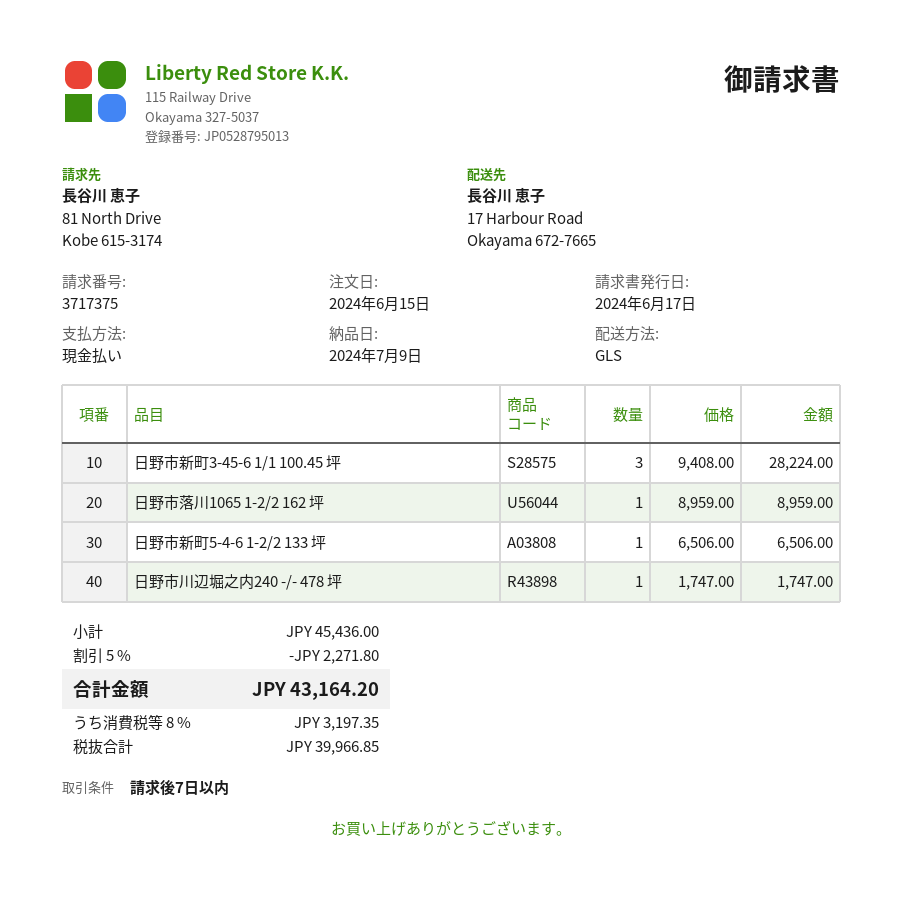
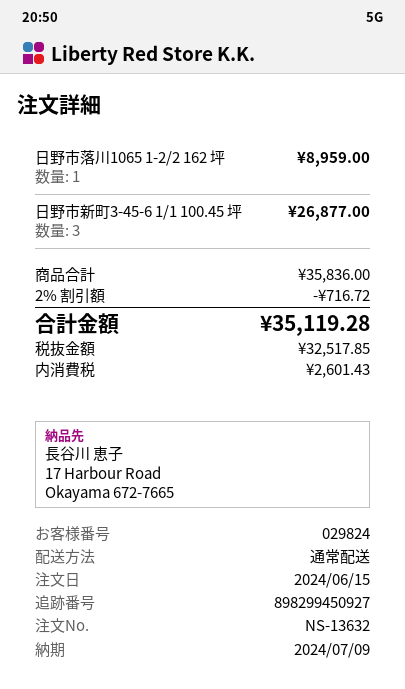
shipping method: GLS -> standard
日野市新町3-45-6 1/1 100.45 坪: 3 for 28224.00 -> 3 for 26877.00
日野市新町5-4-6 1-2/2 133 坪: 1 for 6506.00 -> none
日野市川辺堀之内240 -/- 478 坪: 1 for 1747.00 -> none
subtotal: 45436.00 -> 35836.00
discount: 5% = 2271.80 -> 2% = 716.72
net: 39966.85 -> 32517.85
tax: 3197.35 -> 2601.43
total: 43164.20 -> 35119.28

